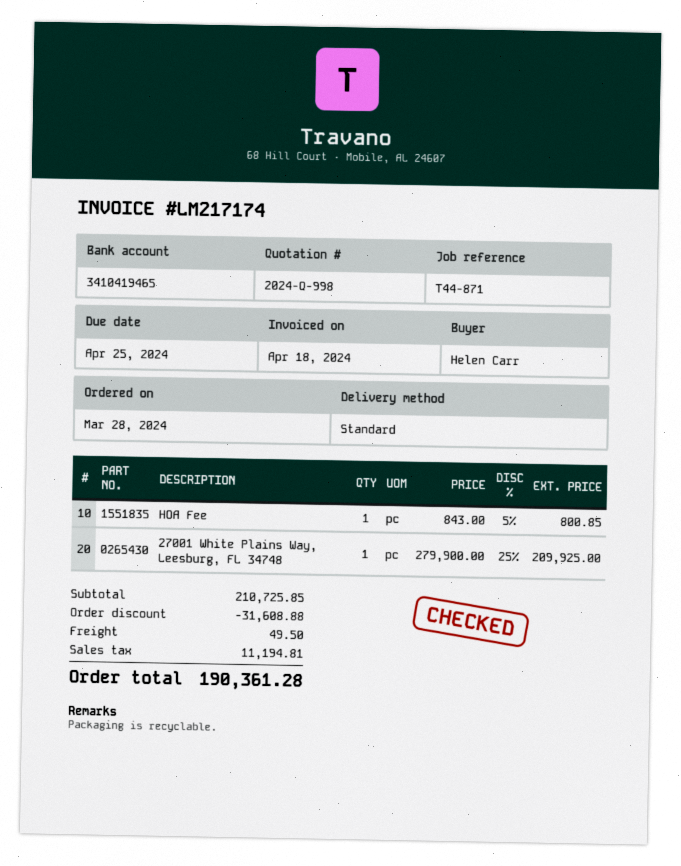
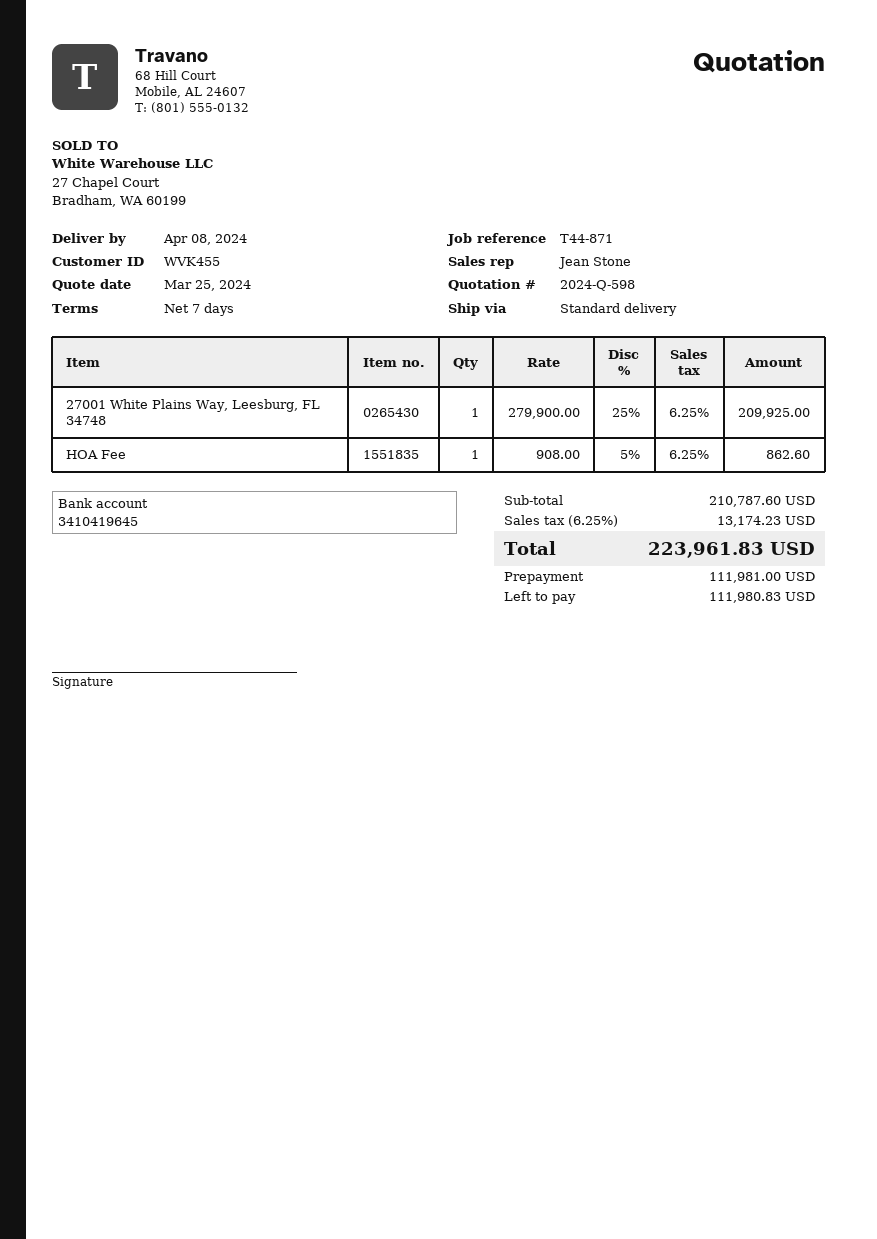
quote number: 2024-Q-998 -> 2024-Q-598
bank account: 3410419465 -> 3410419645
HOA Fee: 1 x 843.00 - 5% = 800.85 -> 1 x 908.00 - 5% = 862.60
subtotal: 210725.85 -> 210787.60
discount: 31608.88 -> none
shipping: 49.50 -> none
tax: 11194.81 -> 13174.23
total: 190361.28 -> 223961.83

